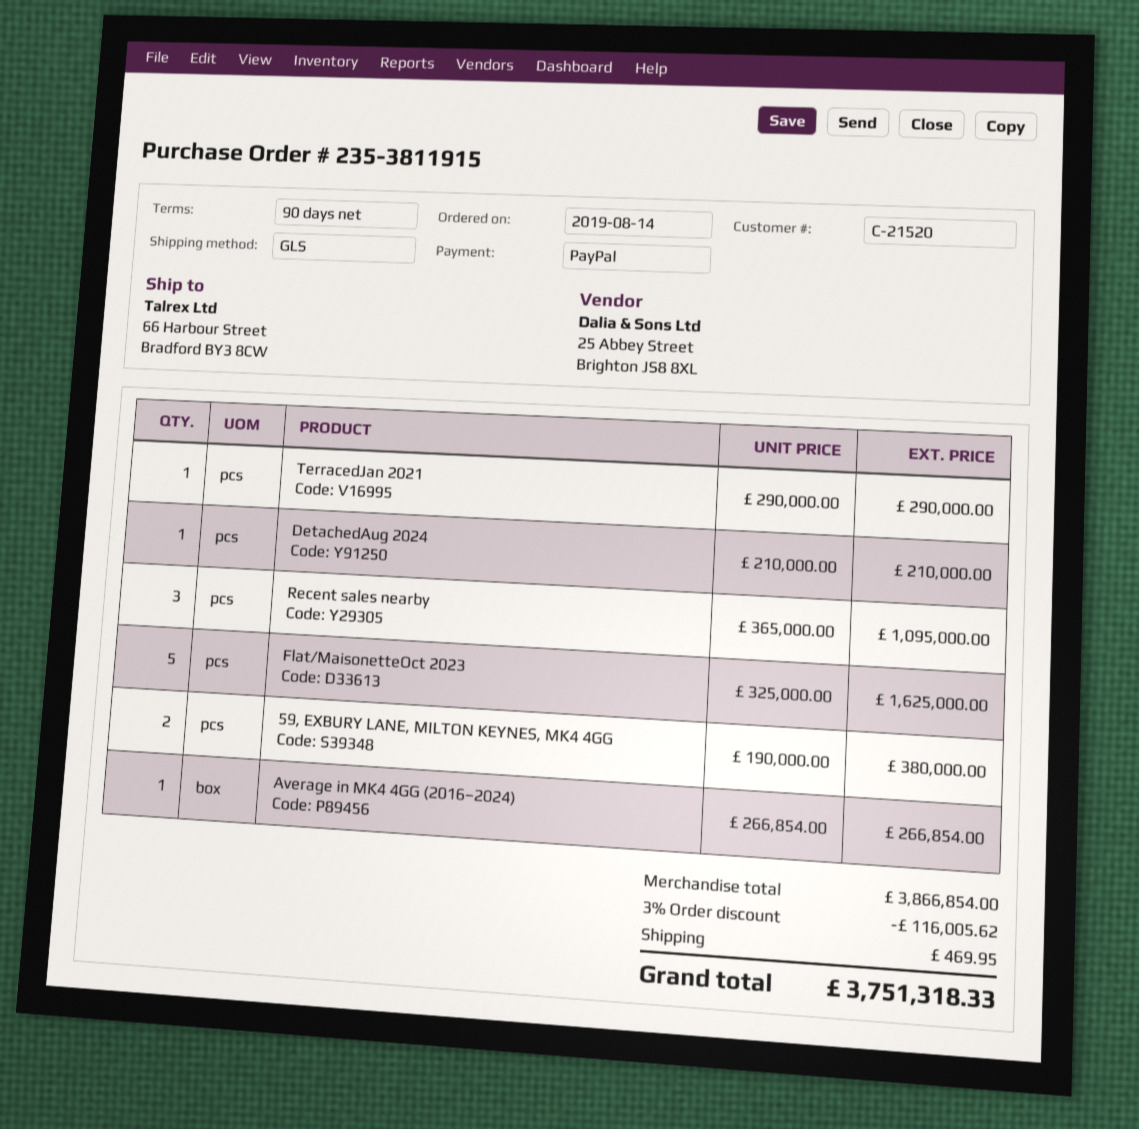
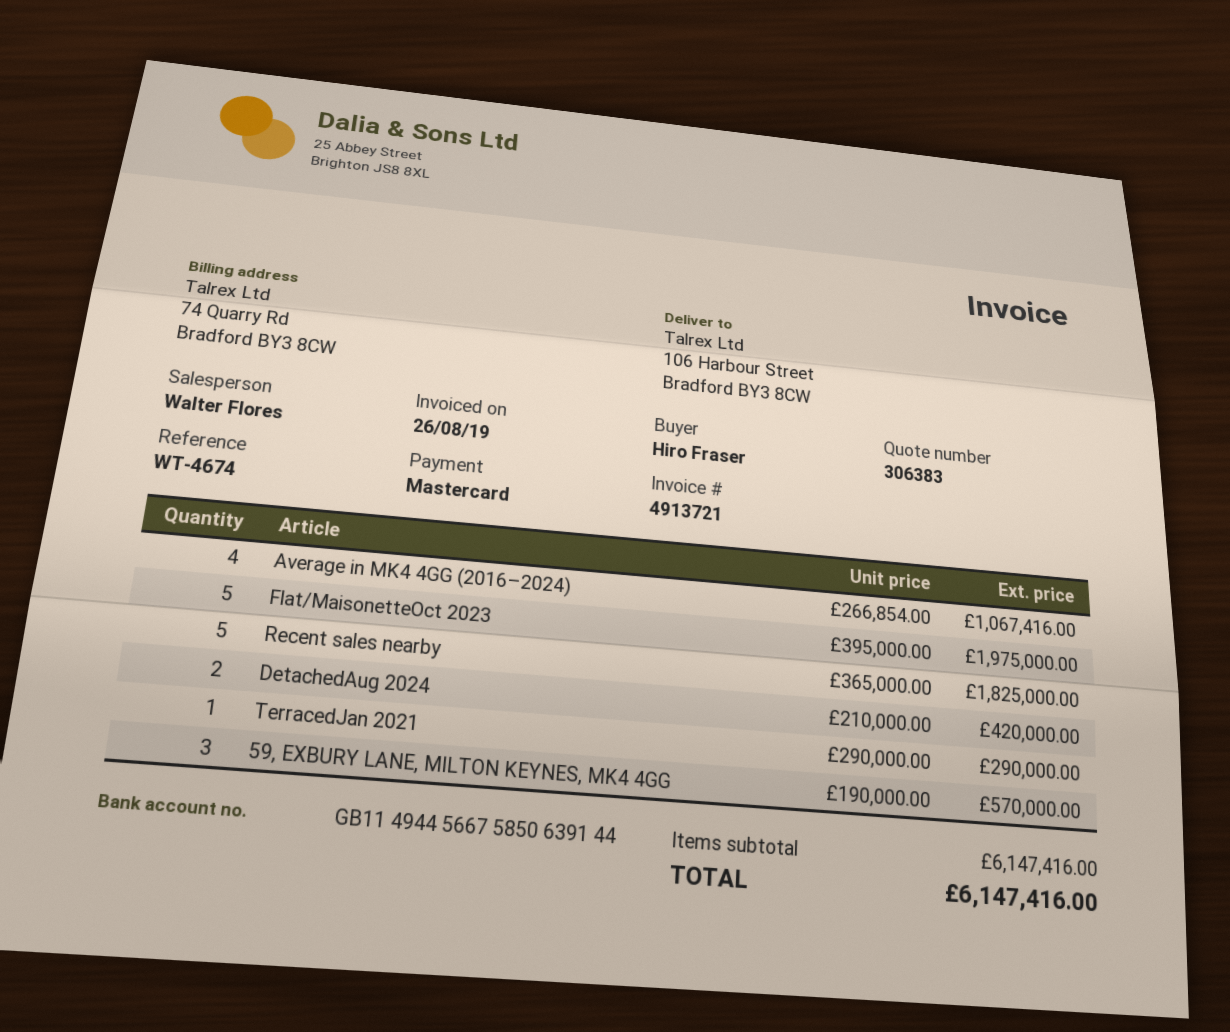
payment method: PayPal -> Mastercard
ship to: 66 Harbour Street, Bradford BY3 8CW -> 106 Harbour Street, Bradford BY3 8CW
DetachedAug 2024: 1 x 210000.00 = 210000.00 -> 2 x 210000.00 = 420000.00
Recent sales nearby: 3 x 365000.00 = 1095000.00 -> 5 x 365000.00 = 1825000.00
Flat/MaisonetteOct 2023: 5 x 325000.00 = 1625000.00 -> 5 x 395000.00 = 1975000.00
59, EXBURY LANE, MILTON KEYNES, MK4 4GG: 2 x 190000.00 = 380000.00 -> 3 x 190000.00 = 570000.00
Average in MK4 4GG (2016–2024): 1 x 266854.00 = 266854.00 -> 4 x 266854.00 = 1067416.00
subtotal: 3866854.00 -> 6147416.00
discount: 3% = 116005.62 -> none
shipping: 469.95 -> none
total: 3751318.33 -> 6147416.00

